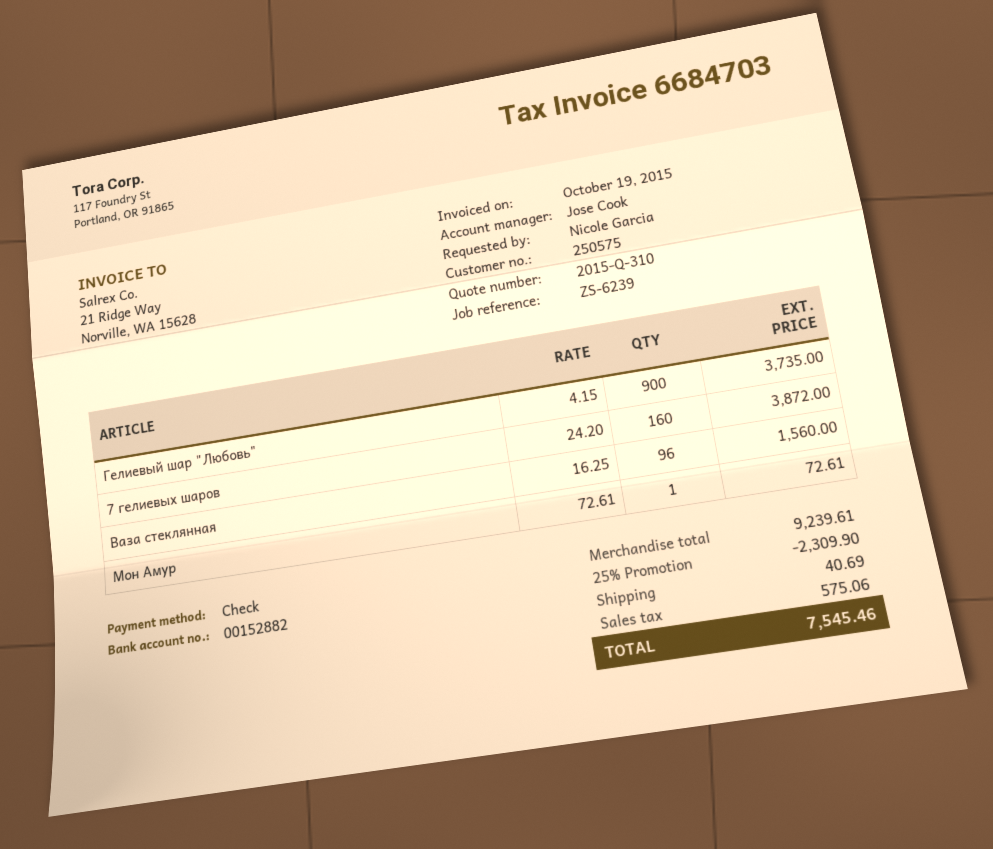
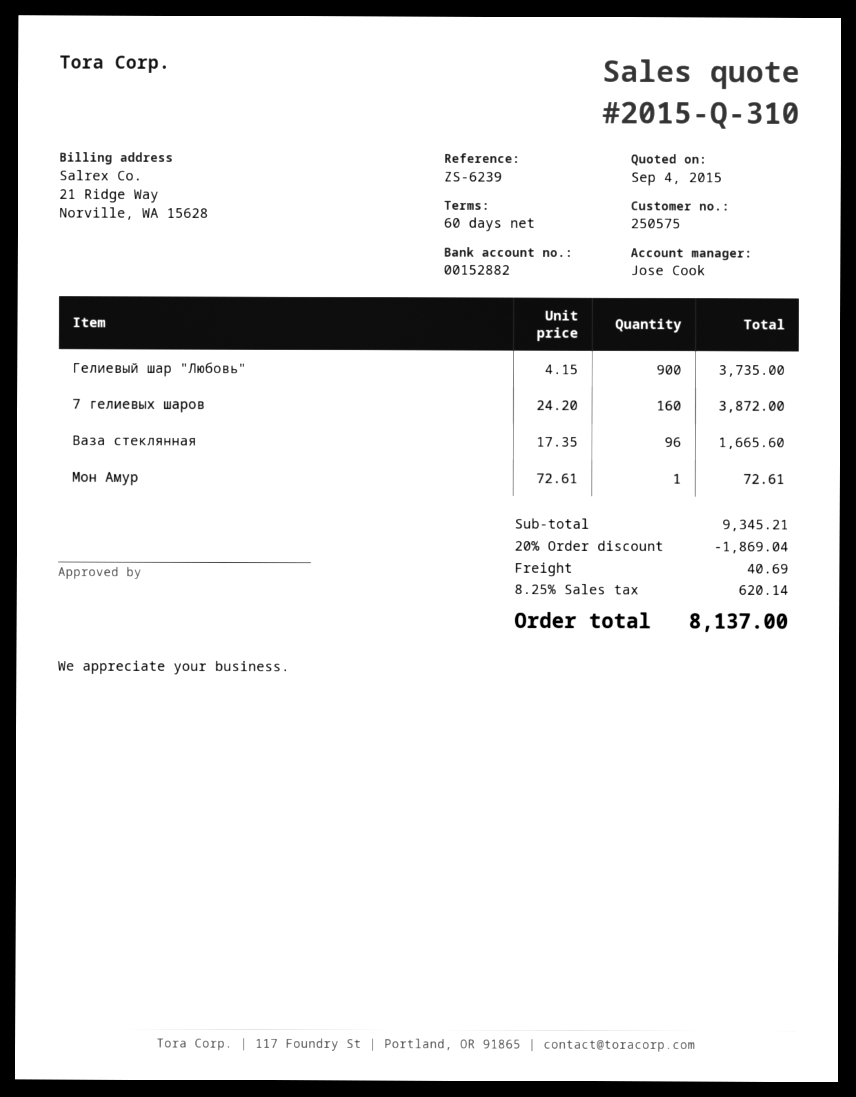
Ваза стеклянная: 96 x 16.25 = 1560.00 -> 96 x 17.35 = 1665.60
subtotal: 9239.61 -> 9345.21
discount: 25% = 2309.90 -> 20% = 1869.04
tax: 575.06 -> 620.14
total: 7545.46 -> 8137.00

